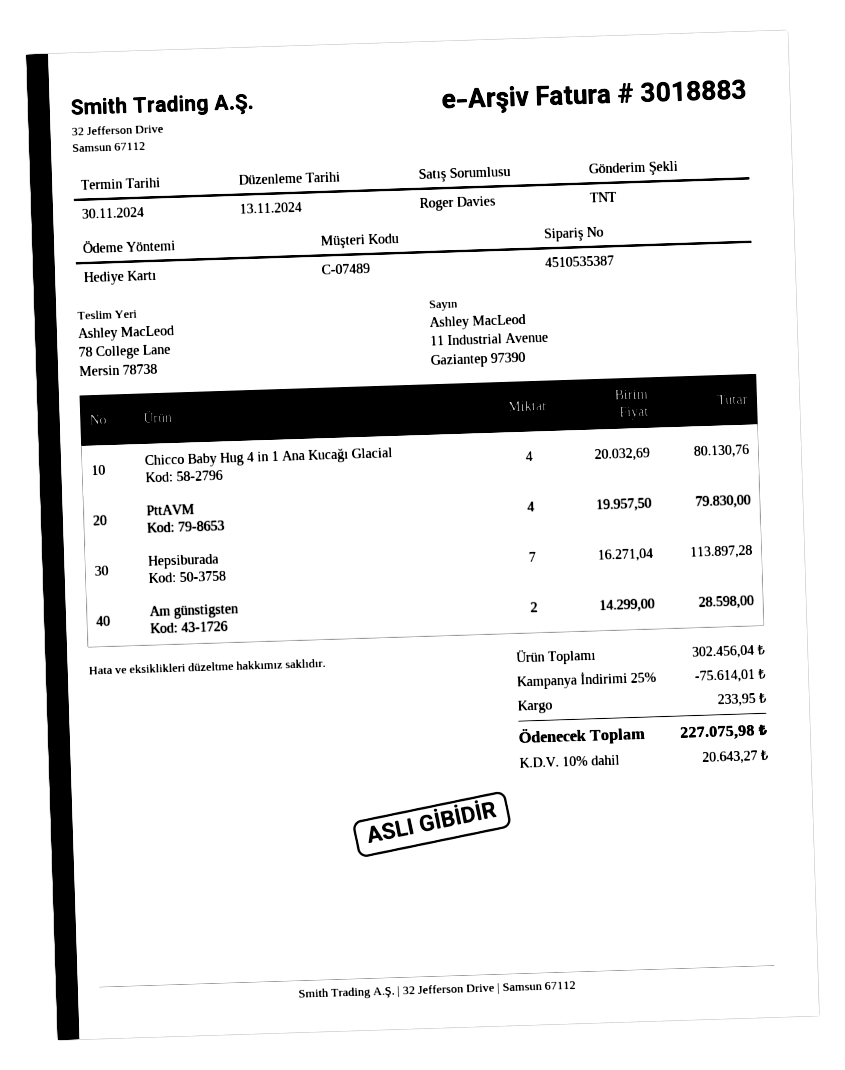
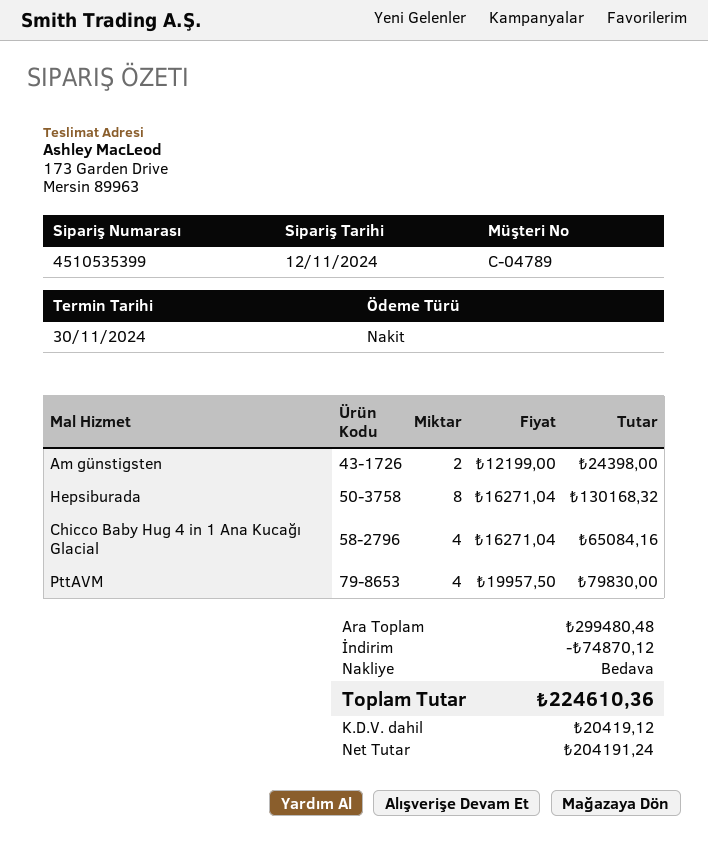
order number: 4510535387 -> 4510535399
customer number: C-07489 -> C-04789
payment method: gift card -> cash
ship to: 78 College Lane, Mersin 78738 -> 173 Garden Drive, Mersin 89963
Chicco Baby Hug 4 in 1 Ana Kucağı Glacial: 4 x 20032.69 = 80130.76 -> 4 x 16271.04 = 65084.16
Hepsiburada: 7 x 16271.04 = 113897.28 -> 8 x 16271.04 = 130168.32
Am günstigsten: 2 x 14299.00 = 28598.00 -> 2 x 12199.00 = 24398.00
subtotal: 302456.04 -> 299480.48
discount: 75614.01 -> 74870.12
shipping: 233.95 -> 0.00
tax: 20643.27 -> 20419.12
total: 227075.98 -> 224610.36

